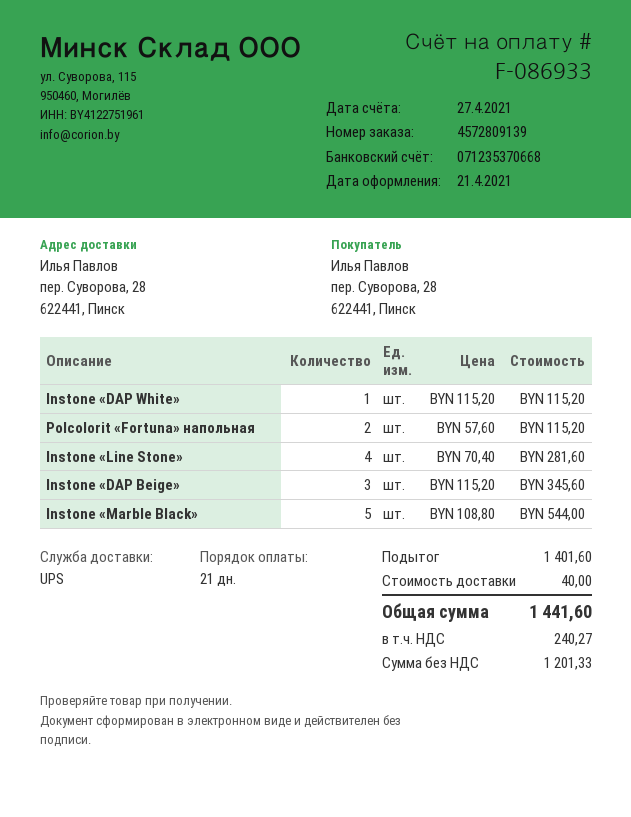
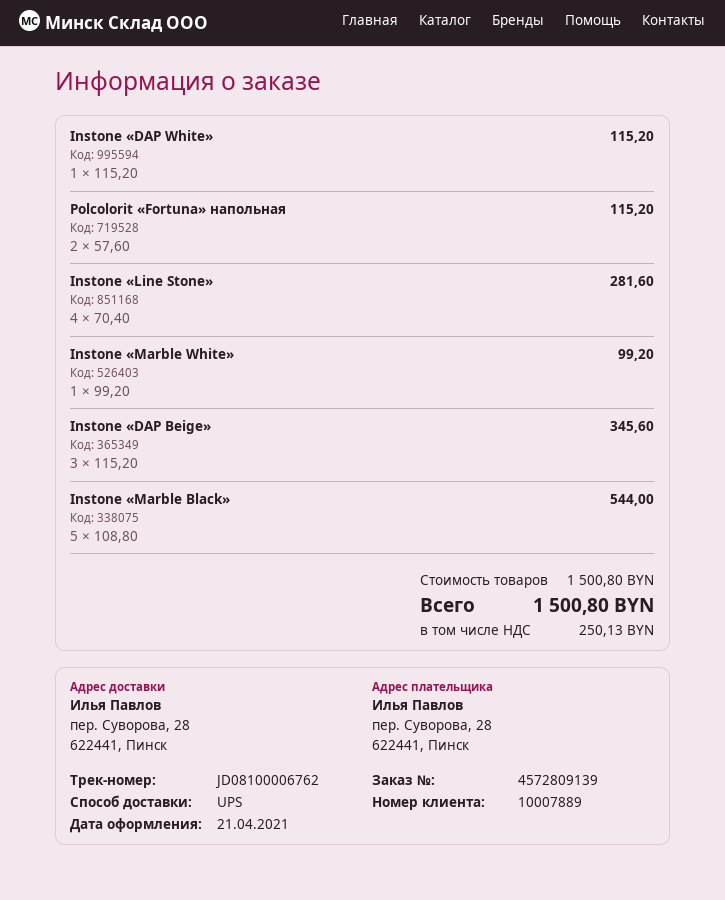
Instone «Marble White»: none -> 1 x 99.20 = 99.20
subtotal: 1401.60 -> 1500.80
shipping: 40.00 -> none
tax: 240.27 -> 250.13
total: 1441.60 -> 1500.80

